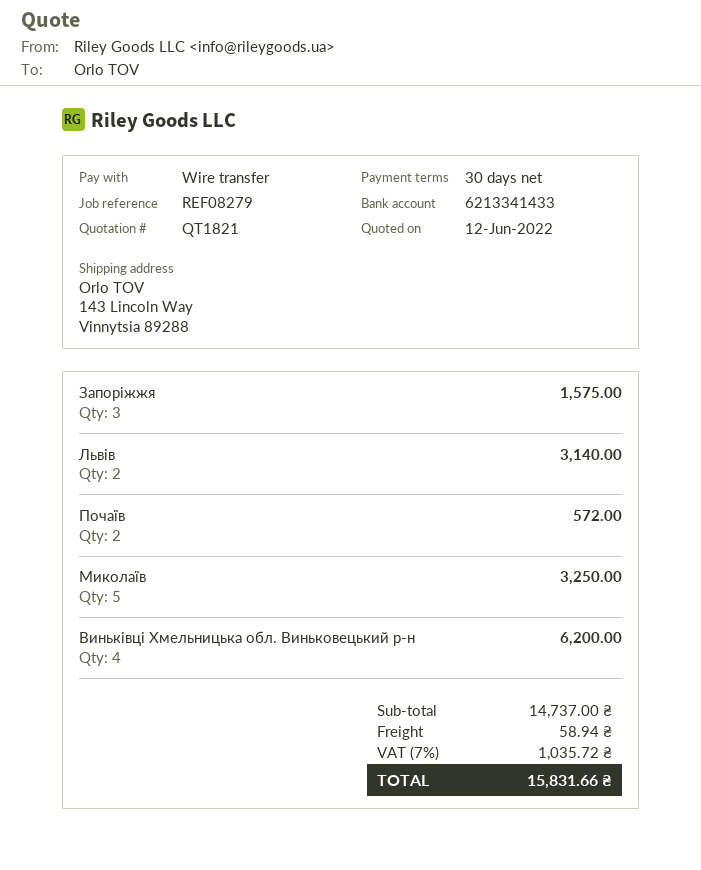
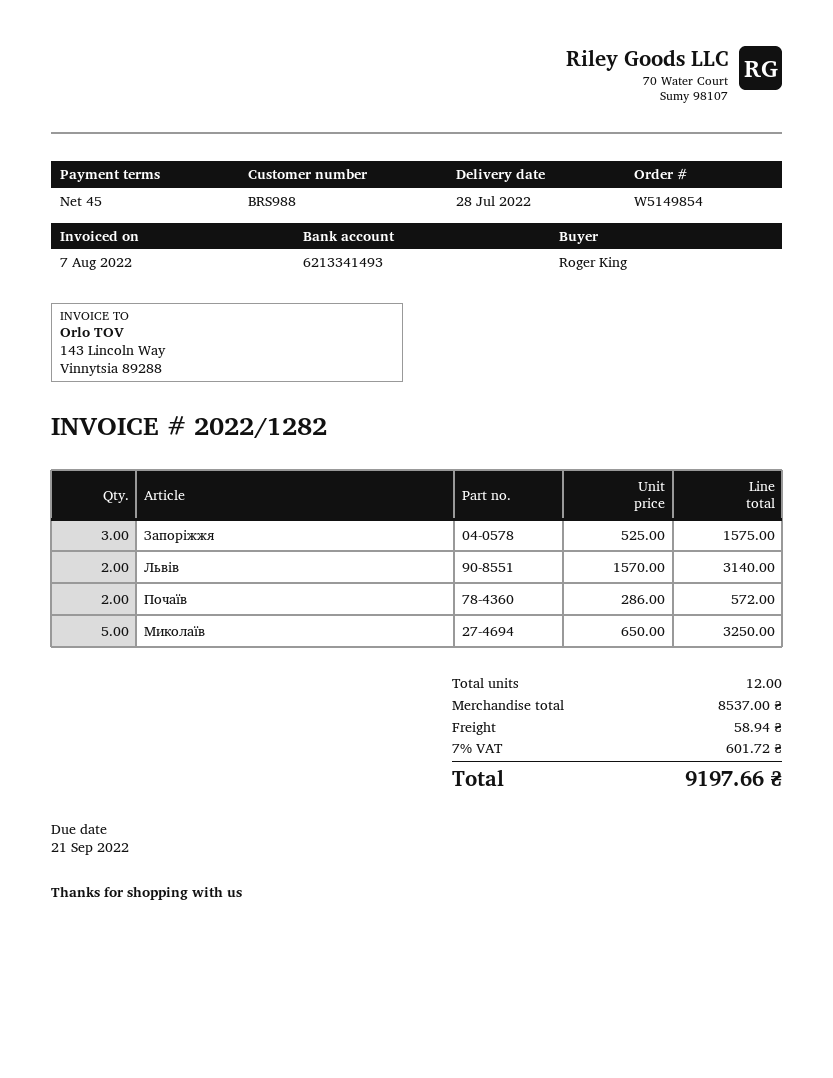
payment terms: 30 days -> 45 days
bank account: 6213341433 -> 6213341493
Виньківці Хмельницька обл. Виньковецький р-н: 4 for 6200.00 -> none
subtotal: 14737.00 -> 8537.00
tax: 7% = 1035.72 -> 7% = 601.72
total: 15831.66 -> 9197.66

